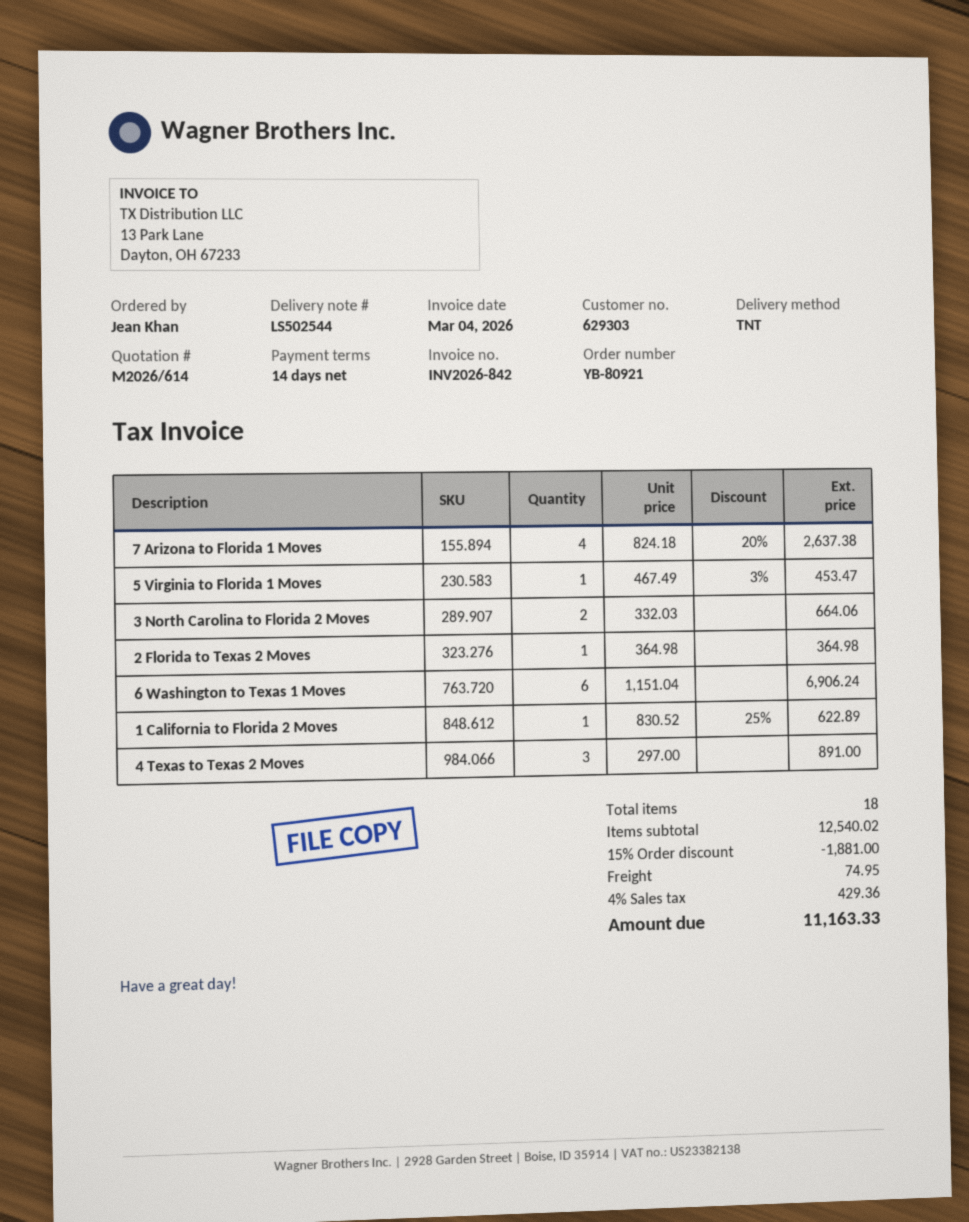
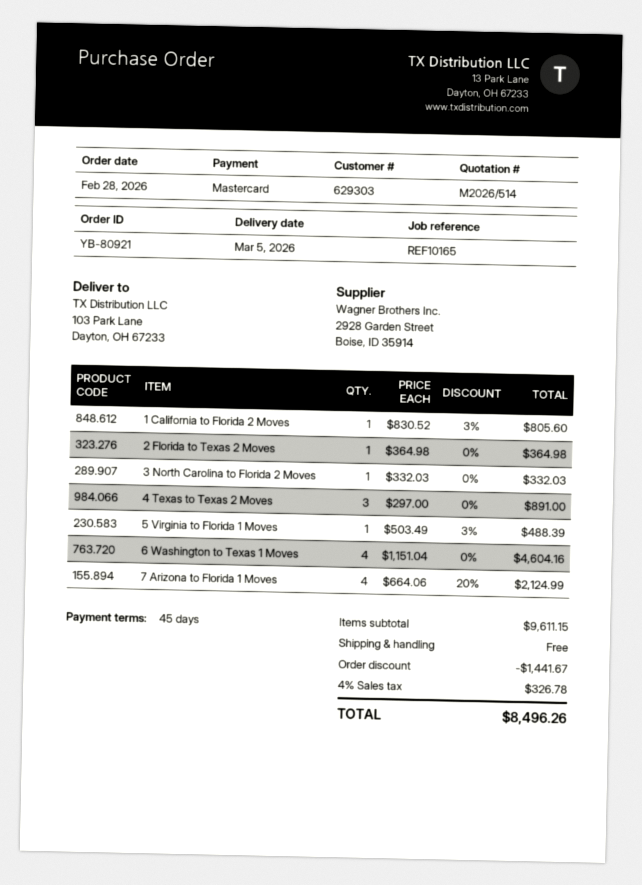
quote number: M2026/614 -> M2026/514
payment terms: 14 days -> 45 days
7 Arizona to Florida 1 Moves: 4 x 824.18 - 20% = 2637.38 -> 4 x 664.06 - 20% = 2124.99
5 Virginia to Florida 1 Moves: 1 x 467.49 - 3% = 453.47 -> 1 x 503.49 - 3% = 488.39
3 North Carolina to Florida 2 Moves: 2 x 332.03 = 664.06 -> 1 x 332.03 = 332.03
6 Washington to Texas 1 Moves: 6 x 1151.04 = 6906.24 -> 4 x 1151.04 = 4604.16
1 California to Florida 2 Moves: 1 x 830.52 - 25% = 622.89 -> 1 x 830.52 - 3% = 805.60
subtotal: 12540.02 -> 9611.15
discount: 1881.00 -> 1441.67
shipping: 74.95 -> 0.00
tax: 4% = 429.36 -> 4% = 326.78
total: 11163.33 -> 8496.26

